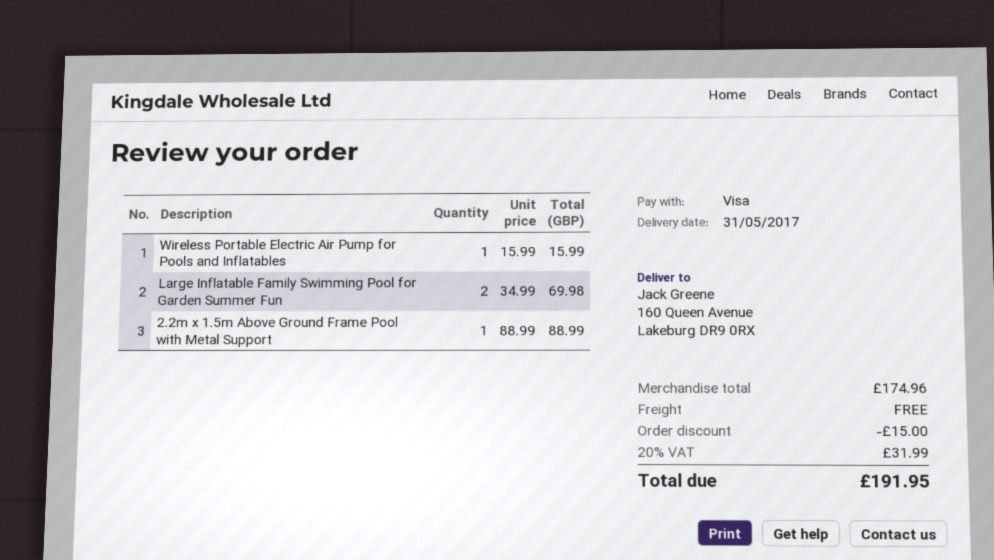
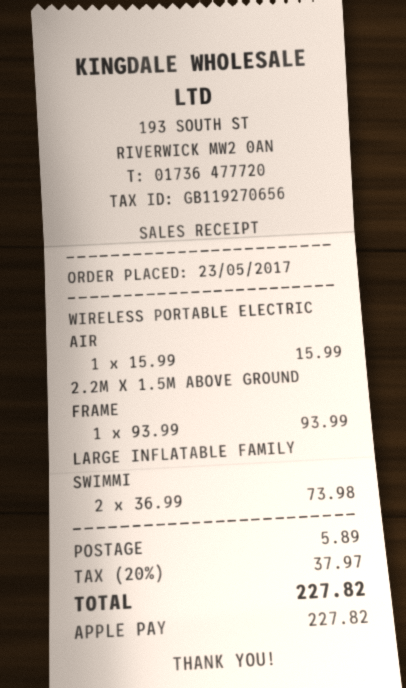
payment method: Visa -> Apple Pay
Large Inflatable Family Swimming Pool for Garden Summer Fun: 2 x 34.99 = 69.98 -> 2 x 36.99 = 73.98
2.2m x 1.5m Above Ground Frame Pool with Metal Support: 1 x 88.99 = 88.99 -> 1 x 93.99 = 93.99
discount: 15.00 -> none
shipping: 0.00 -> 5.89
tax: 20% = 31.99 -> 20% = 37.97
total: 191.95 -> 227.82

